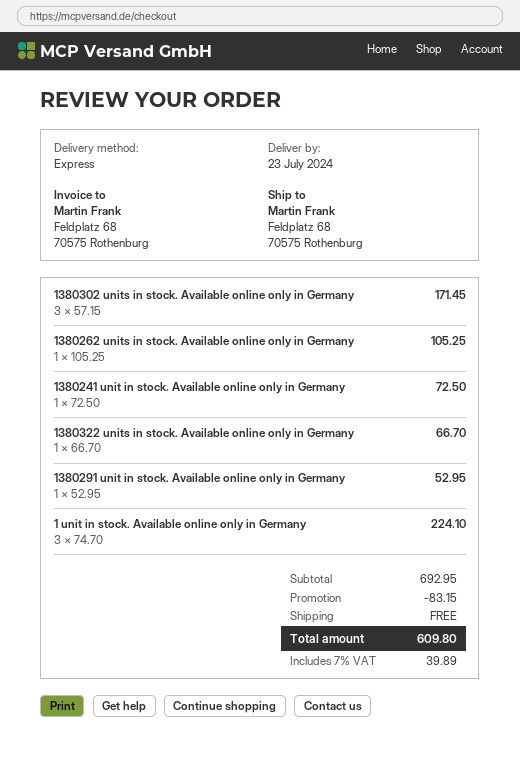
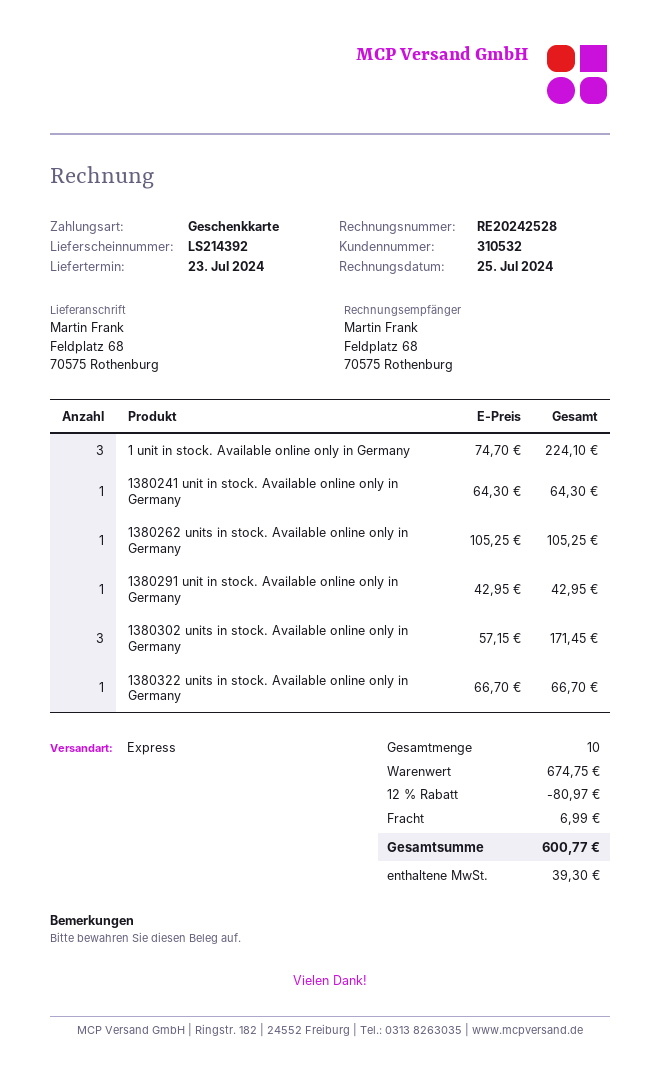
1380241 unit in stock. Available online only in Germany: 1 x 72.50 = 72.50 -> 1 x 64.30 = 64.30
1380291 unit in stock. Available online only in Germany: 1 x 52.95 = 52.95 -> 1 x 42.95 = 42.95
subtotal: 692.95 -> 674.75
discount: 83.15 -> 80.97
shipping: 0.00 -> 6.99
tax: 39.89 -> 39.30
total: 609.80 -> 600.77

